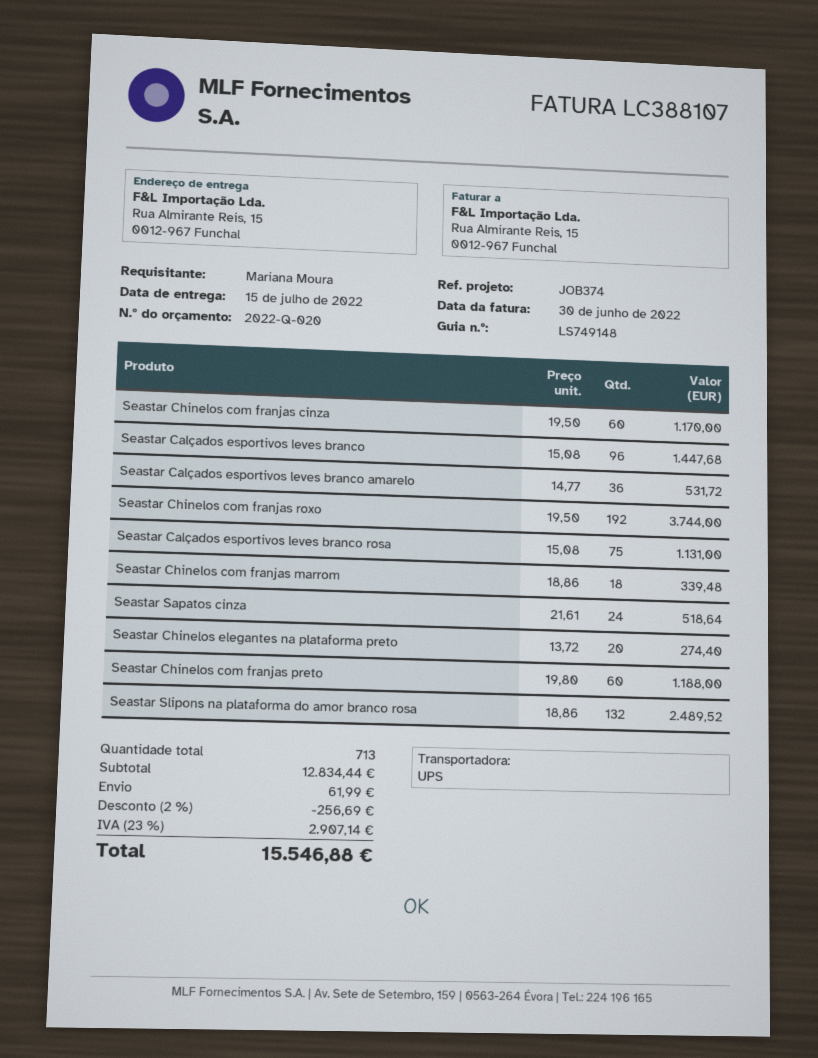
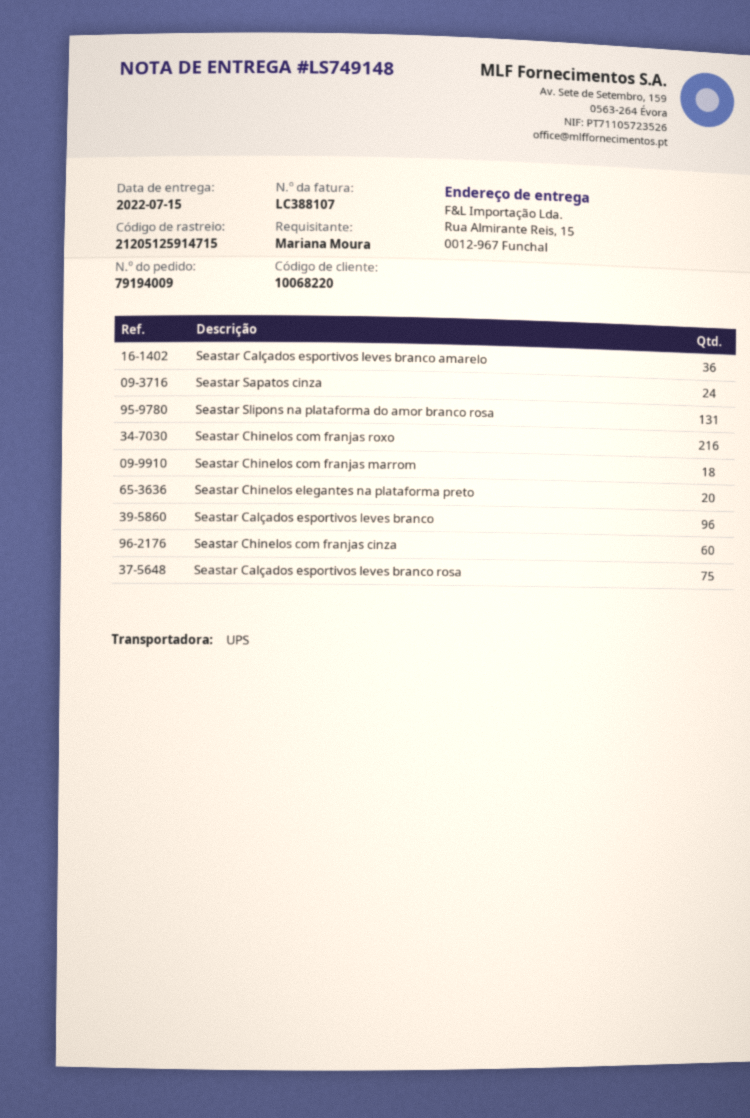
Seastar Chinelos com franjas roxo: 192 -> 216
Seastar Chinelos com franjas preto: 60 -> none
Seastar Slipons na plataforma do amor branco rosa: 132 -> 131

